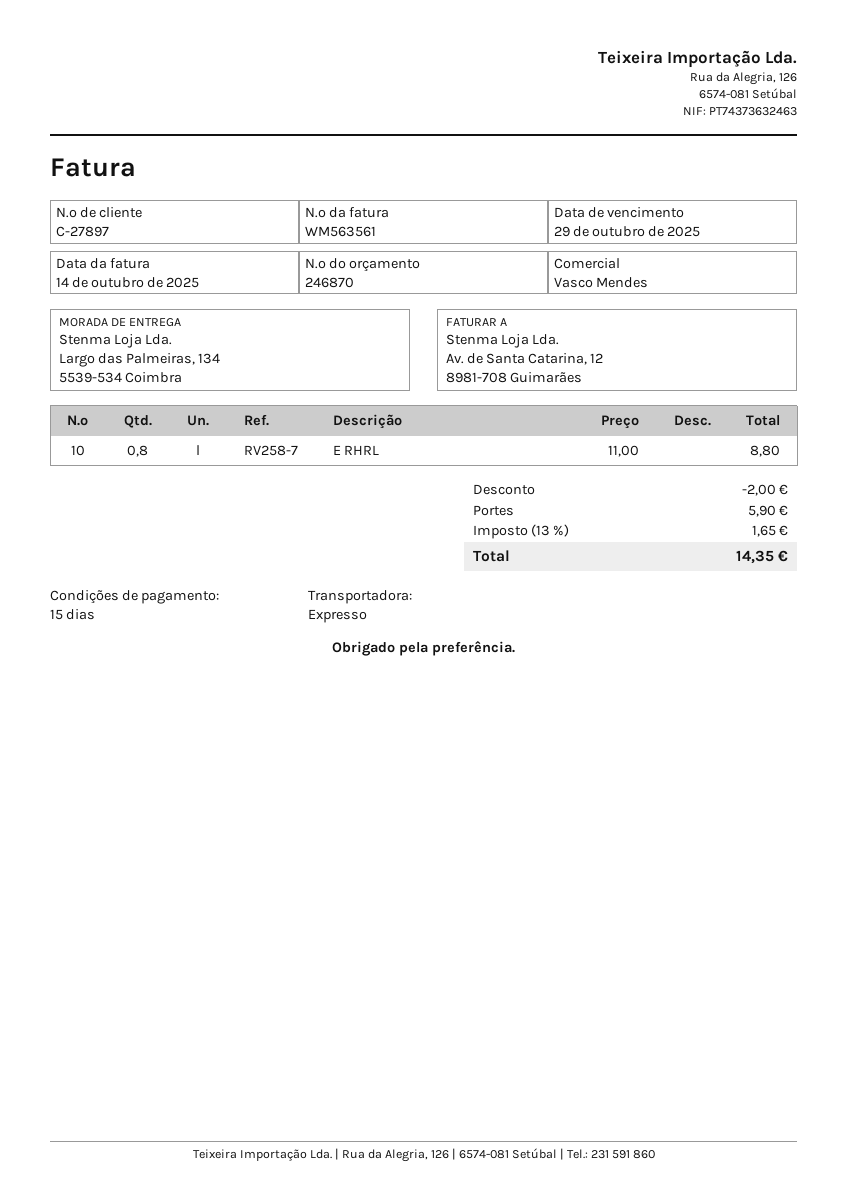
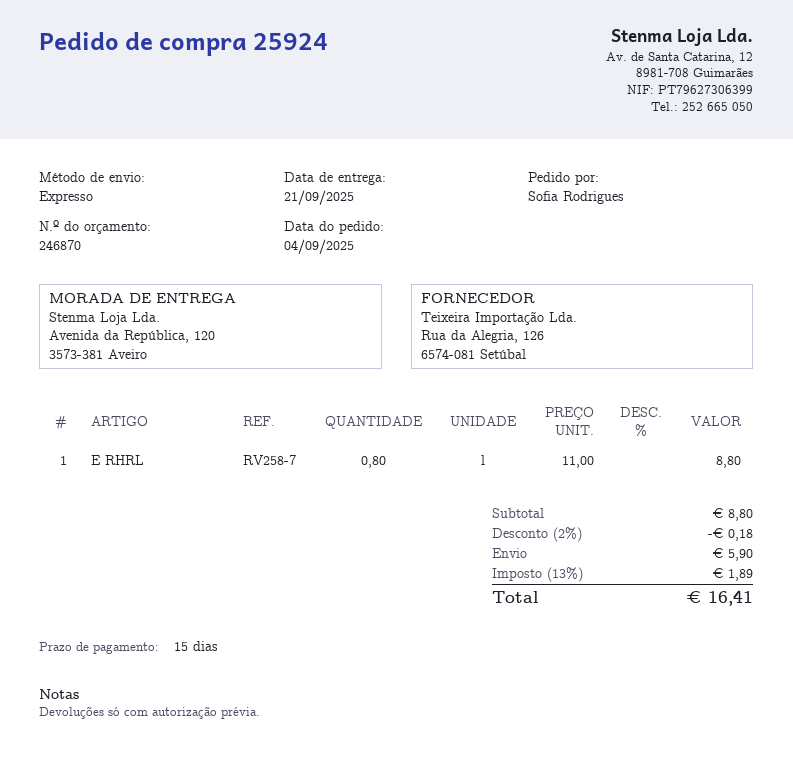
ship to: Largo das Palmeiras, 134, 5539-534 Coimbra -> Avenida da República, 120, 3573-381 Aveiro
discount: 2.00 -> 0.18
tax: 13% = 1.65 -> 13% = 1.89
total: 14.35 -> 16.41

